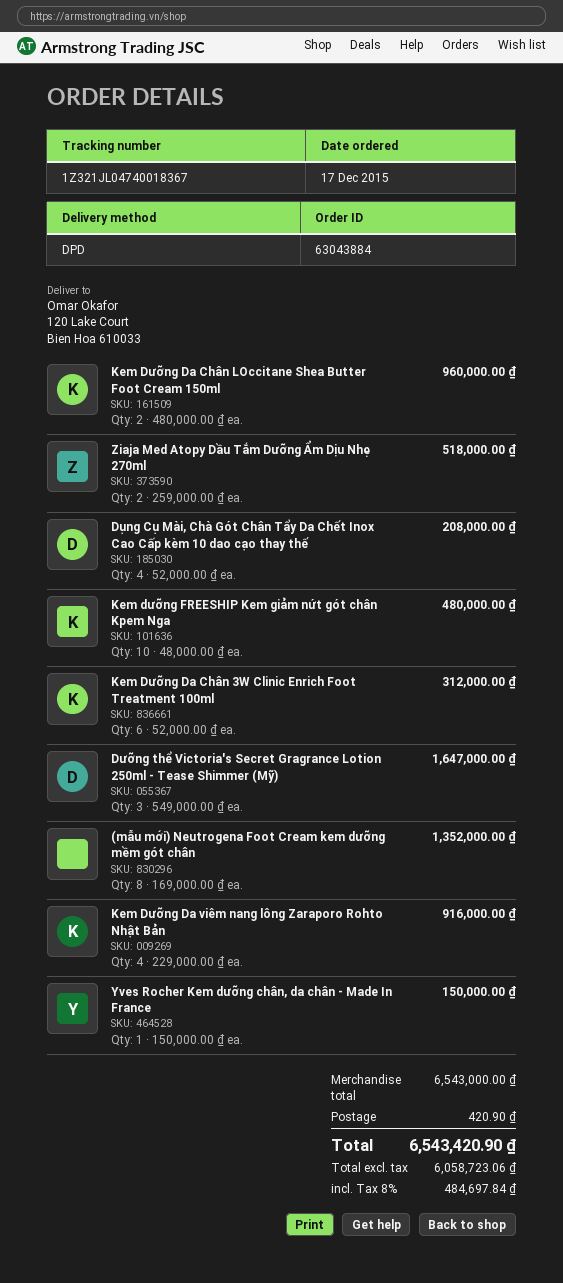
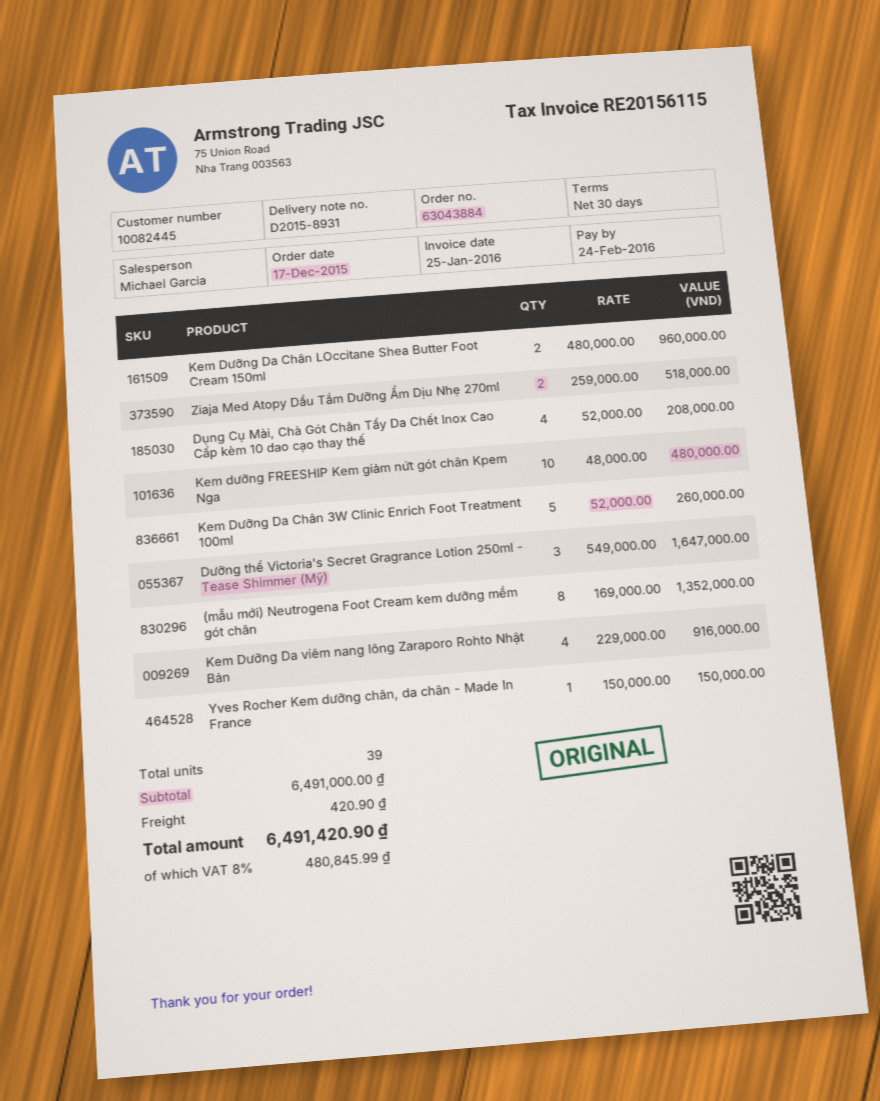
Kem Dưỡng Da Chân 3W Clinic Enrich Foot Treatment 100ml: 6 x 52000.00 = 312000.00 -> 5 x 52000.00 = 260000.00
subtotal: 6543000.00 -> 6491000.00
tax: 8% = 484697.84 -> 8% = 480845.99
total: 6543420.90 -> 6491420.90

